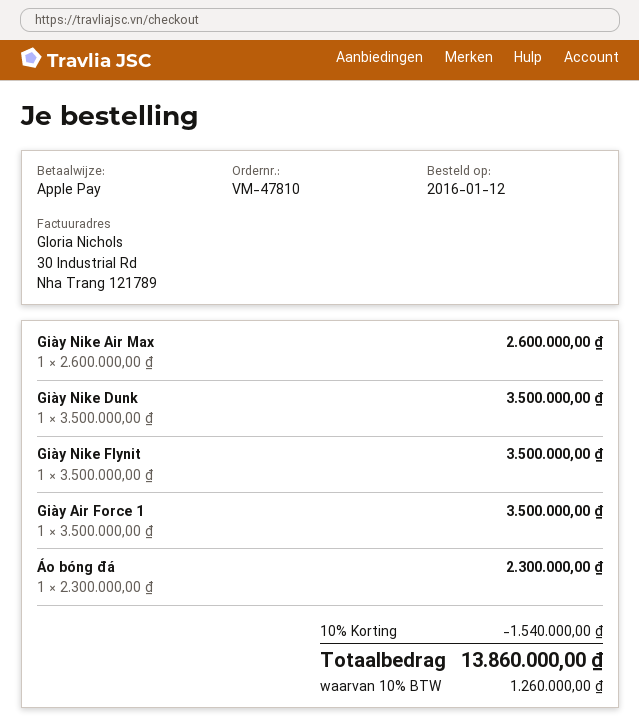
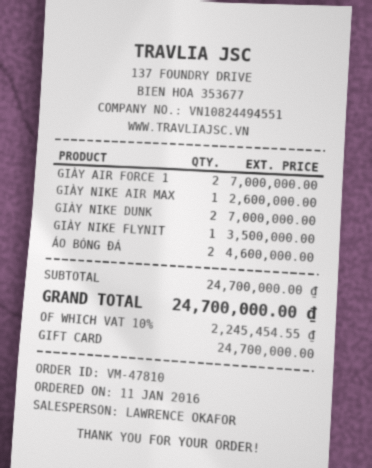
order date: 2016-01-12 -> 2016-01-11
payment method: Apple Pay -> gift card
Giày Nike Dunk: 1 for 3500000.00 -> 2 for 7000000.00
Giày Air Force 1: 1 for 3500000.00 -> 2 for 7000000.00
Áo bóng đá: 1 for 2300000.00 -> 2 for 4600000.00
discount: 10% = 1540000.00 -> none
tax: 10% = 1260000.00 -> 10% = 2245454.55
total: 13860000.00 -> 24700000.00

